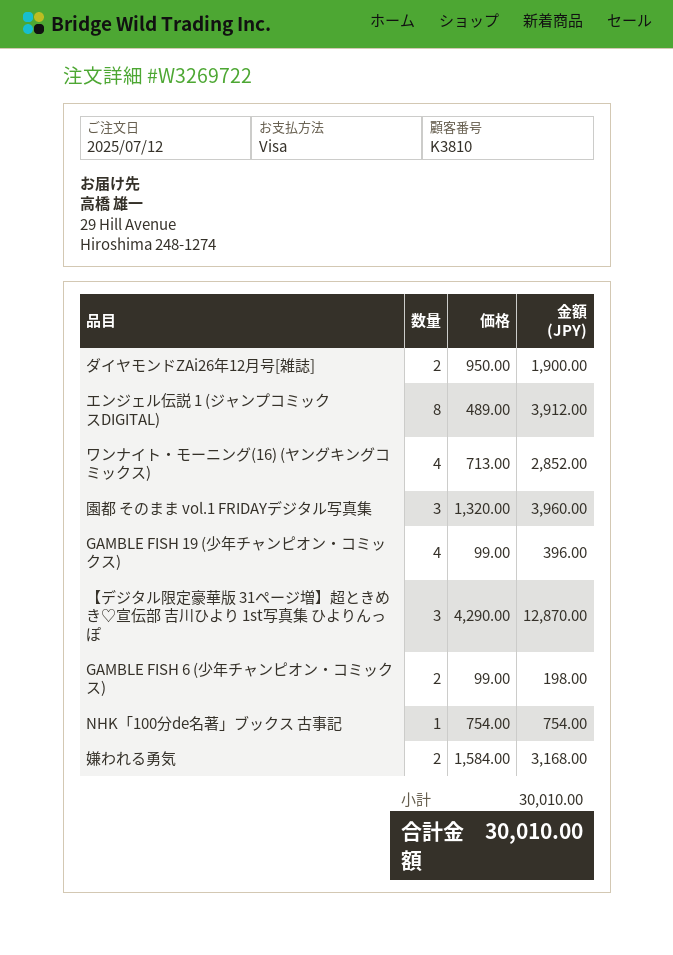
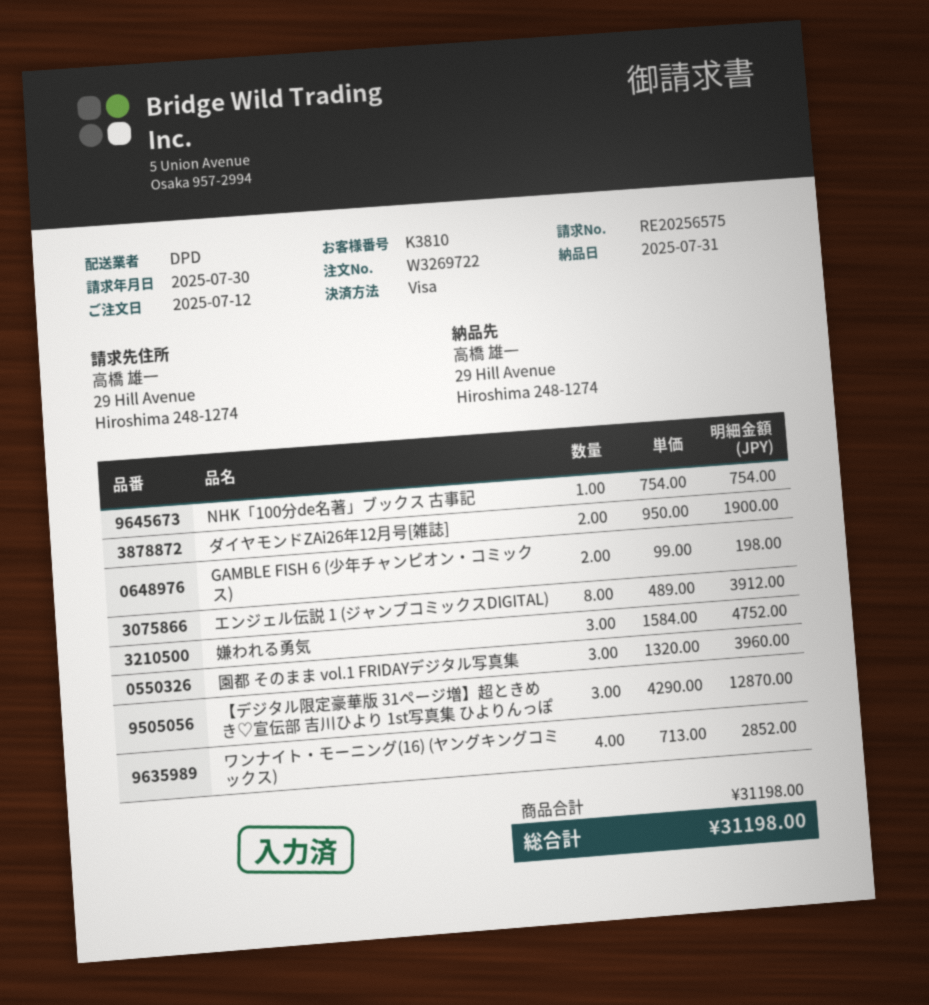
GAMBLE FISH 19 (少年チャンピオン・コミックス): 4 x 99.00 = 396.00 -> none
嫌われる勇気: 2 x 1584.00 = 3168.00 -> 3 x 1584.00 = 4752.00
subtotal: 30010.00 -> 31198.00
total: 30010.00 -> 31198.00

